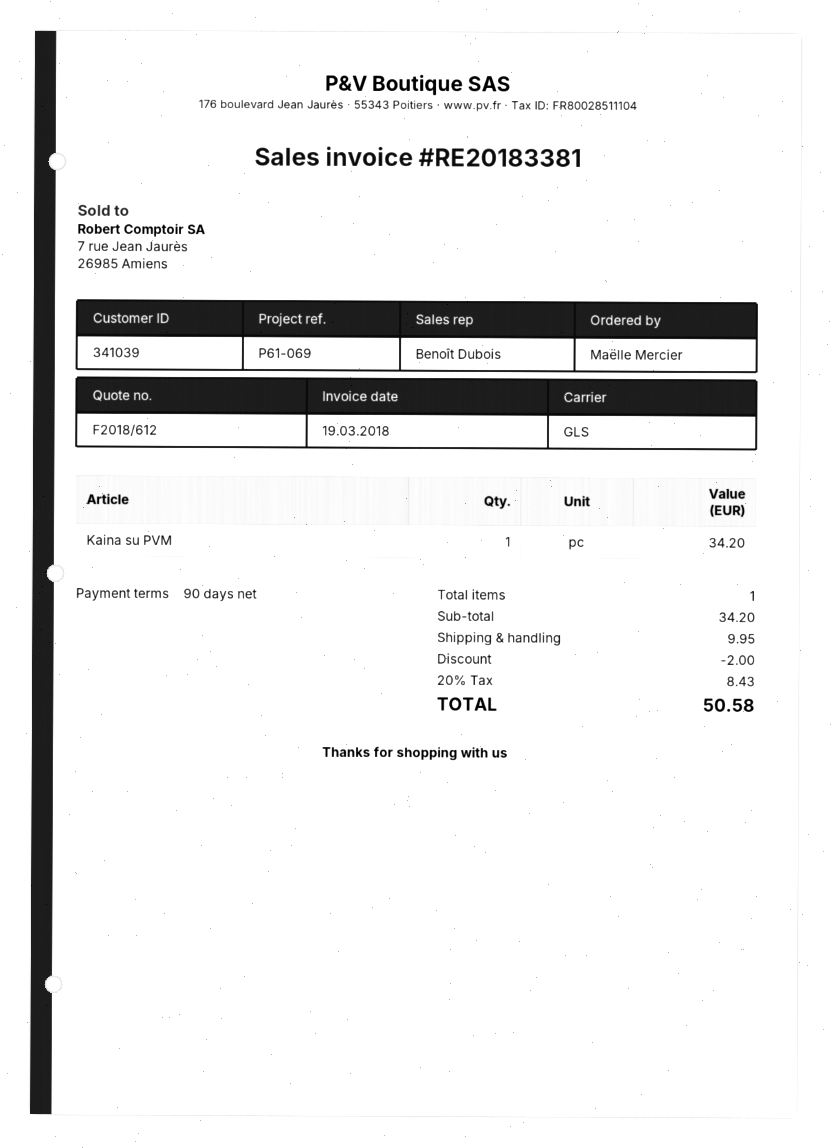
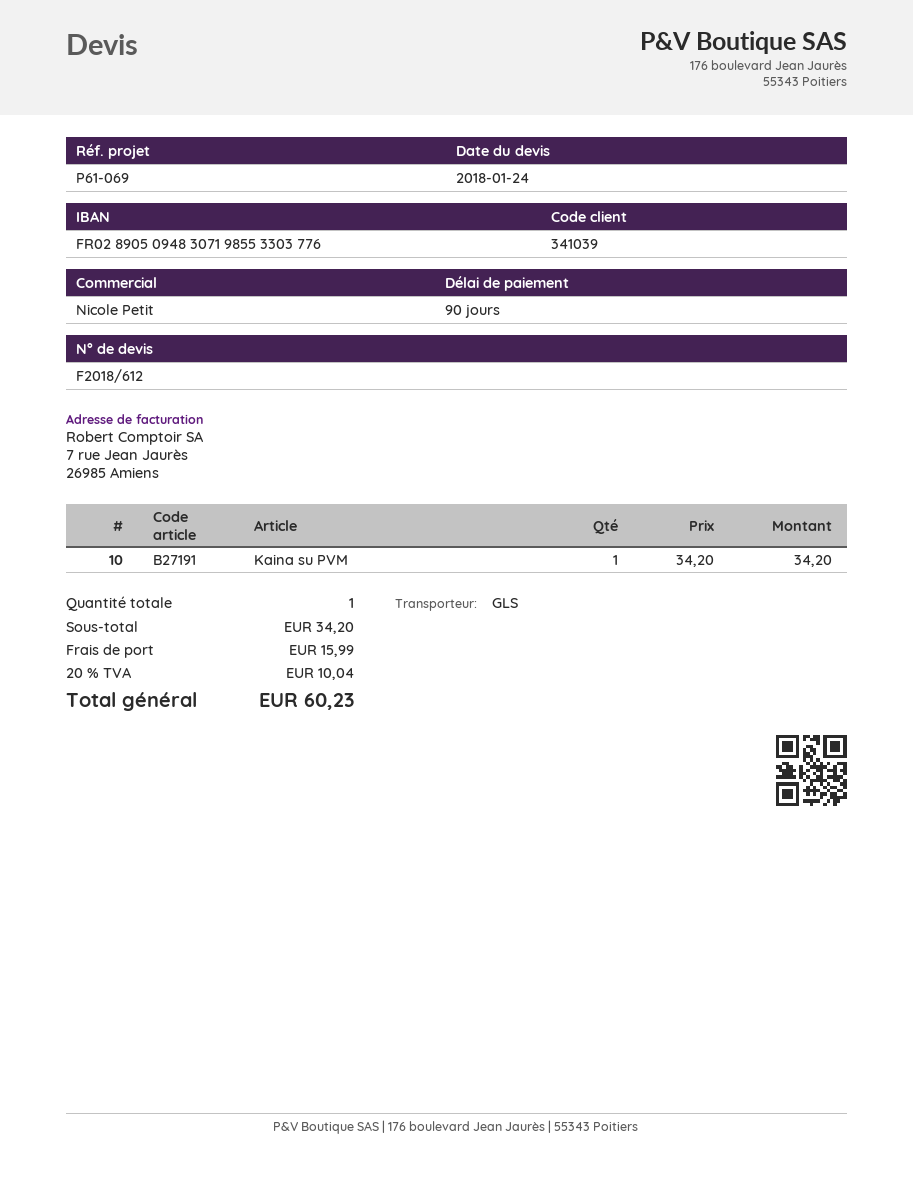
sales rep: Benoît Dubois -> Nicole Petit
discount: 2.00 -> none
shipping: 9.95 -> 15.99
tax: 20% = 8.43 -> 20% = 10.04
total: 50.58 -> 60.23

